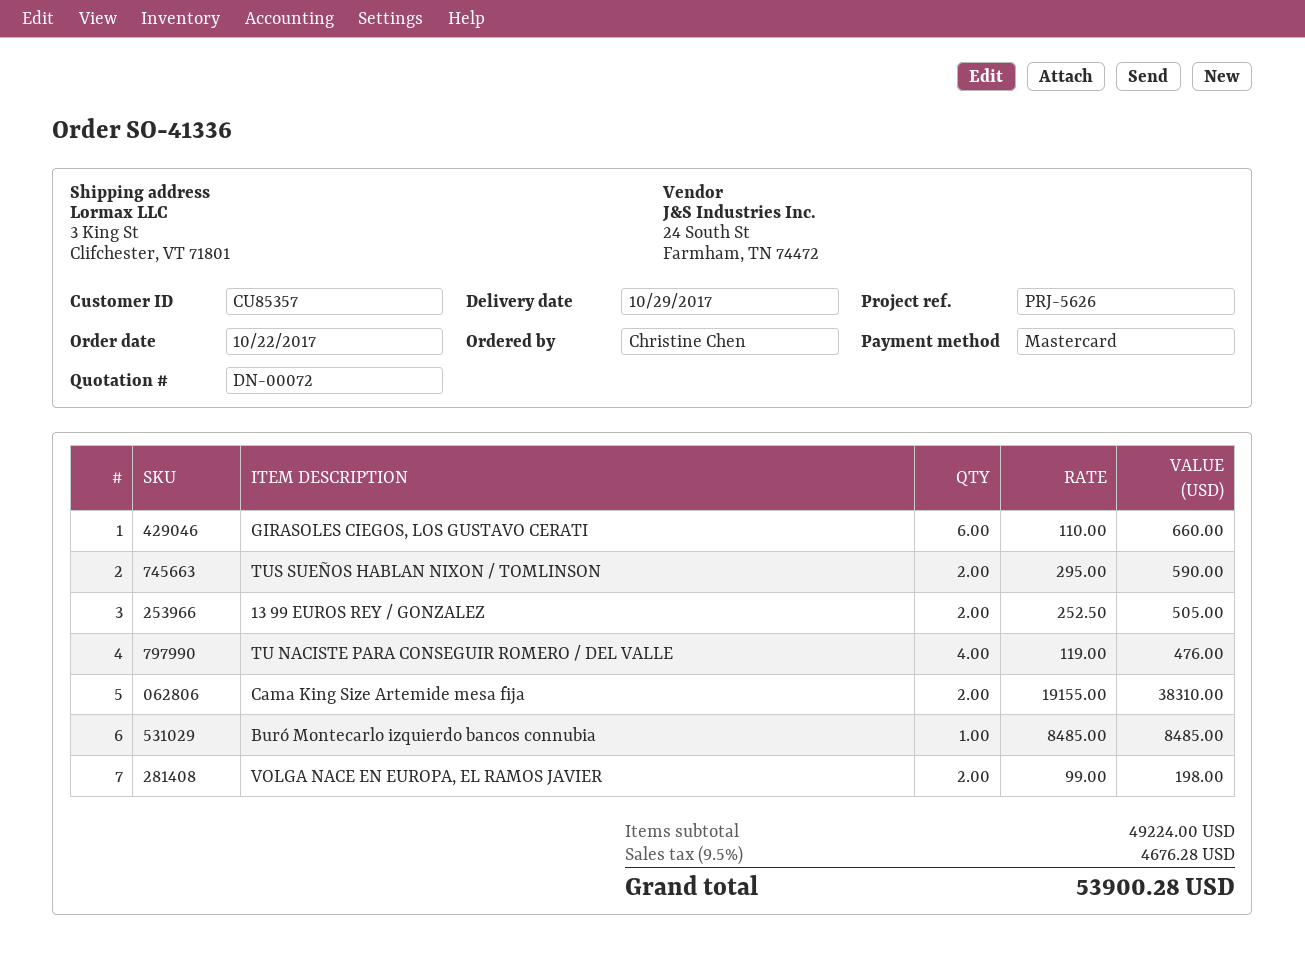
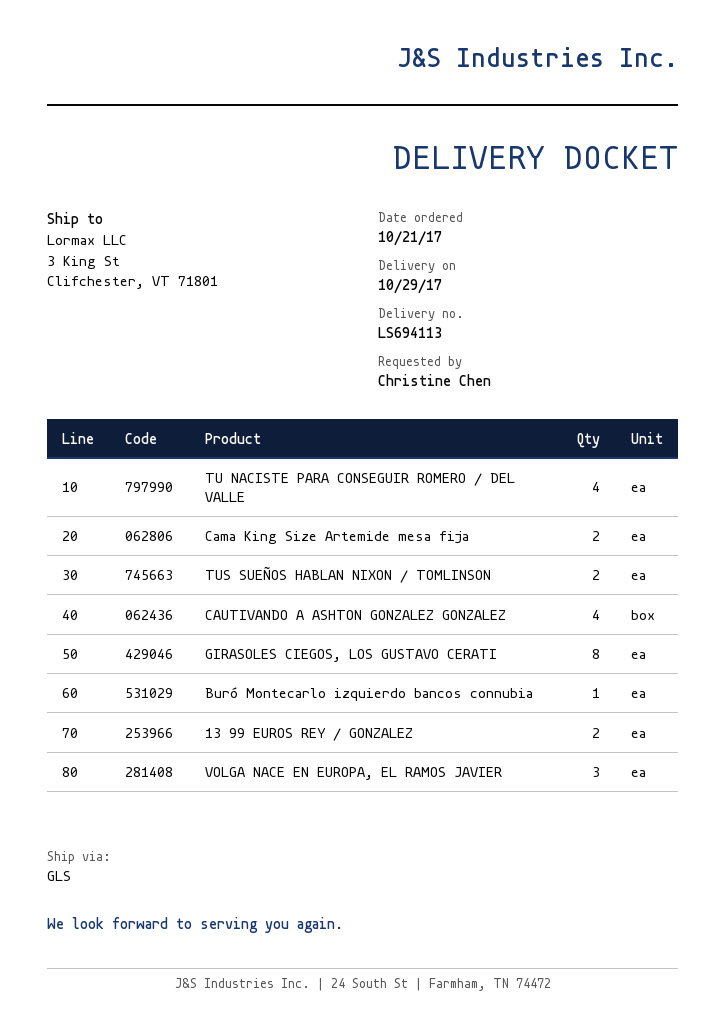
order date: 2017-10-22 -> 2017-10-21
GIRASOLES CIEGOS, LOS GUSTAVO CERATI: 6 -> 8
VOLGA NACE EN EUROPA, EL RAMOS JAVIER: 2 -> 3
CAUTIVANDO A ASHTON GONZALEZ GONZALEZ: none -> 4

